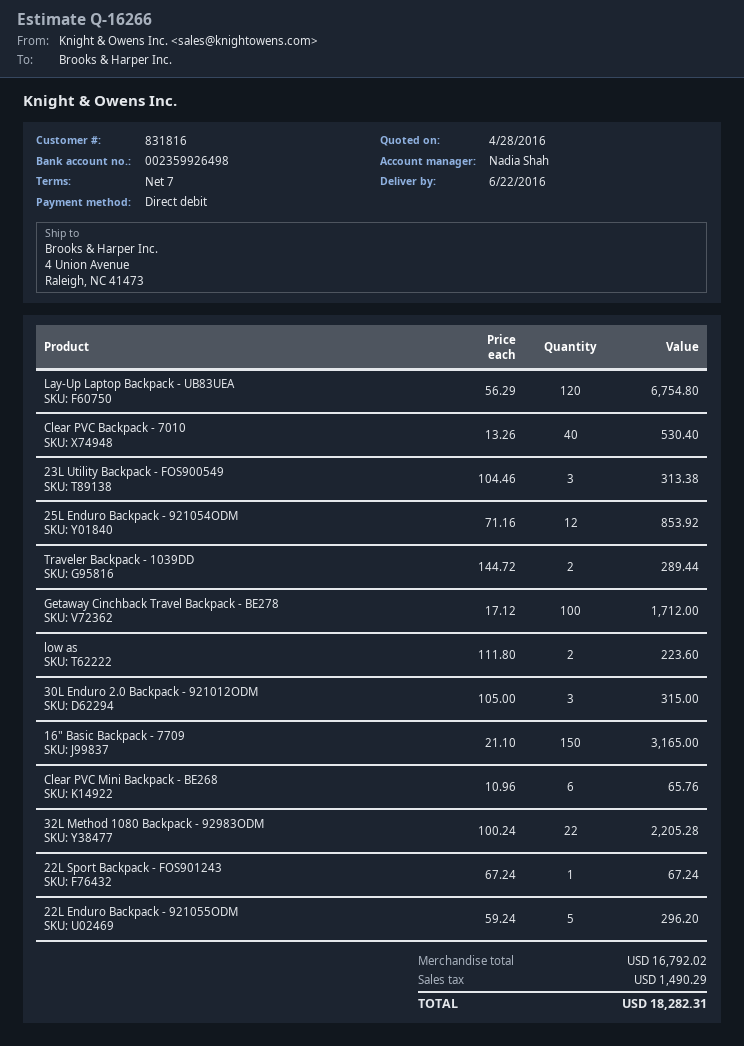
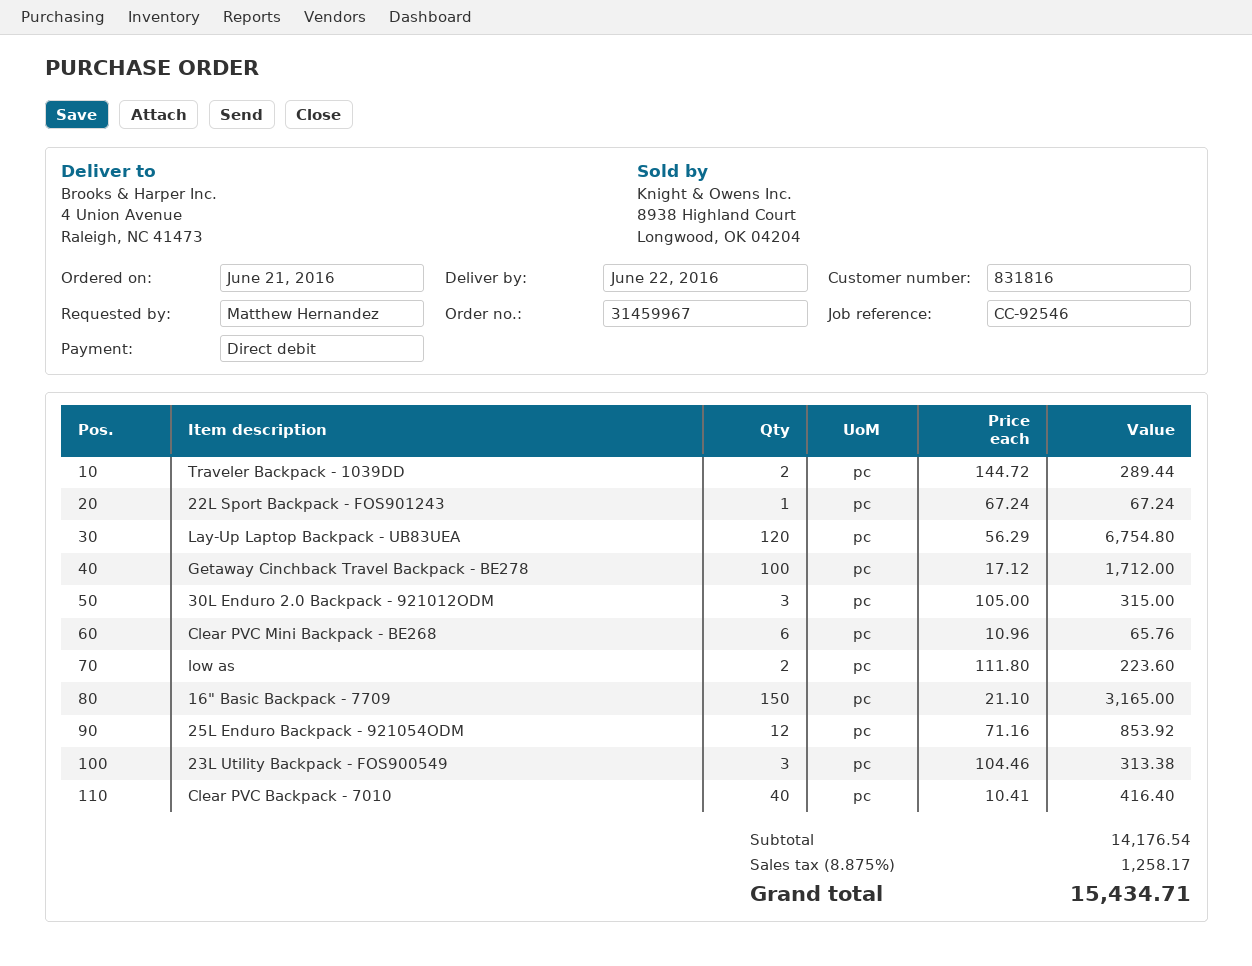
Clear PVC Backpack - 7010: 40 x 13.26 = 530.40 -> 40 x 10.41 = 416.40
32L Method 1080 Backpack - 92983ODM: 22 x 100.24 = 2205.28 -> none
22L Enduro Backpack - 921055ODM: 5 x 59.24 = 296.20 -> none
subtotal: 16792.02 -> 14176.54
tax: 1490.29 -> 1258.17
total: 18282.31 -> 15434.71

